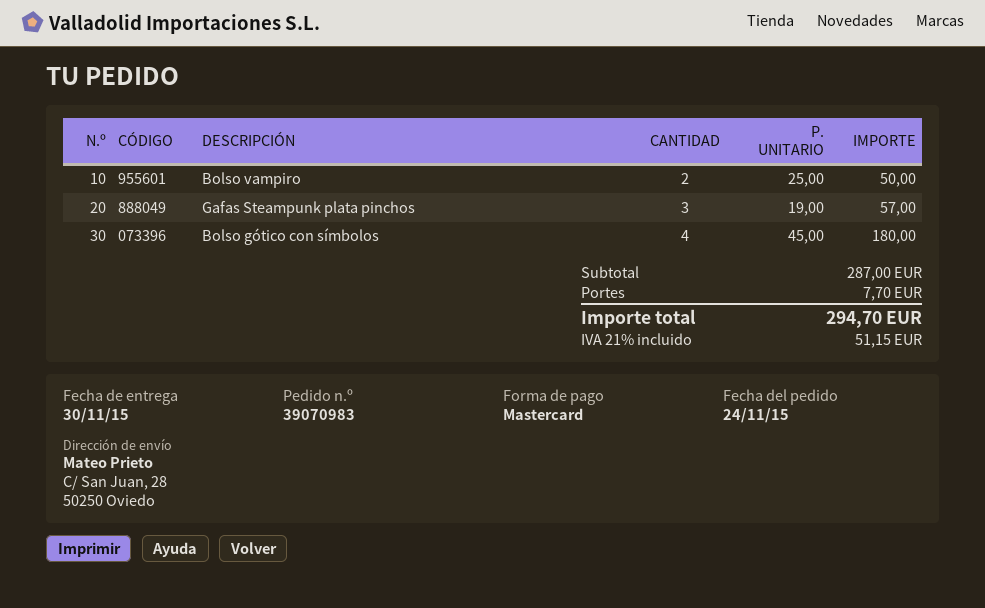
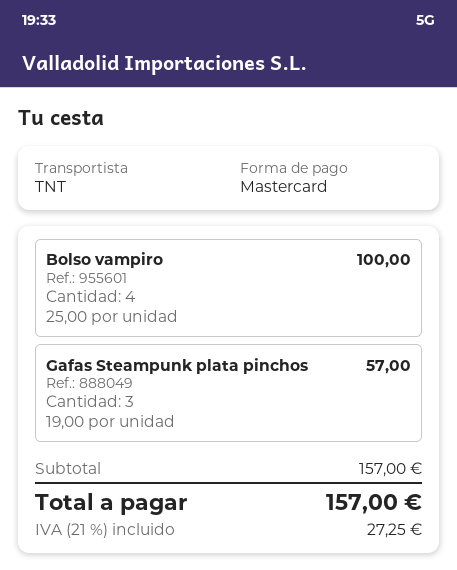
Bolso vampiro: 2 x 25.00 = 50.00 -> 4 x 25.00 = 100.00
Bolso gótico con símbolos: 4 x 45.00 = 180.00 -> none
subtotal: 287.00 -> 157.00
shipping: 7.70 -> none
tax: 21% = 51.15 -> 21% = 27.25
total: 294.70 -> 157.00

